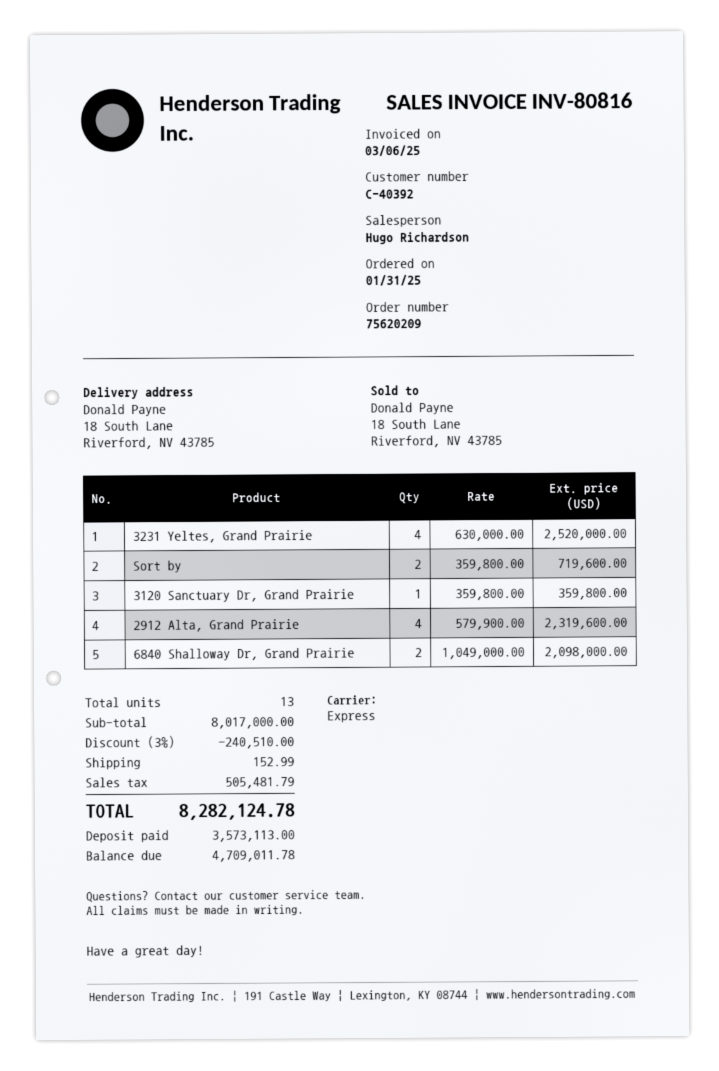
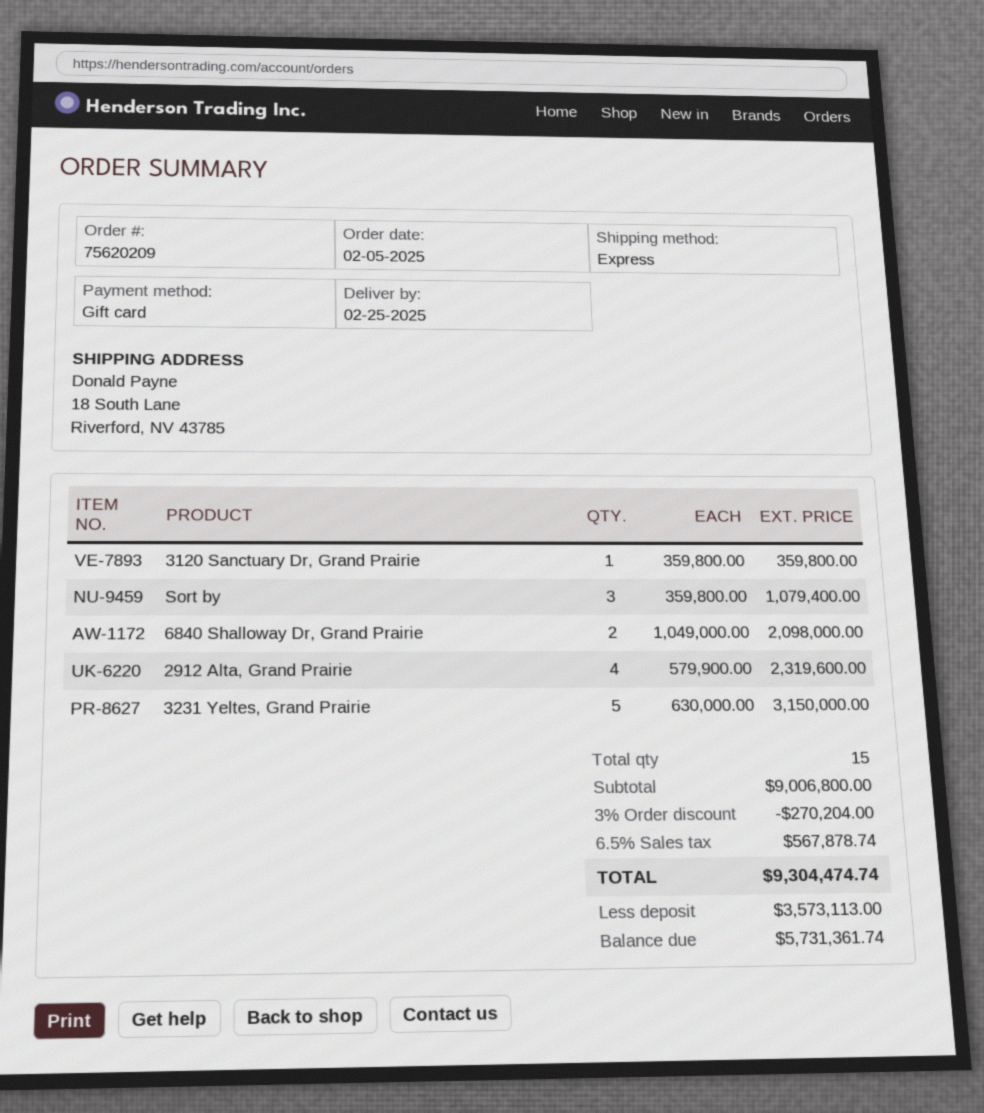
order date: 2025-01-31 -> 2025-02-05
3231 Yeltes, Grand Prairie: 4 x 630000.00 = 2520000.00 -> 5 x 630000.00 = 3150000.00
Sort by: 2 x 359800.00 = 719600.00 -> 3 x 359800.00 = 1079400.00
total quantity: 13 -> 15
subtotal: 8017000.00 -> 9006800.00
discount: 3% = 240510.00 -> 3% = 270204.00
shipping: 152.99 -> none
tax: 505481.79 -> 567878.74
total: 8282124.78 -> 9304474.74
balance: 4709011.78 -> 5731361.74

